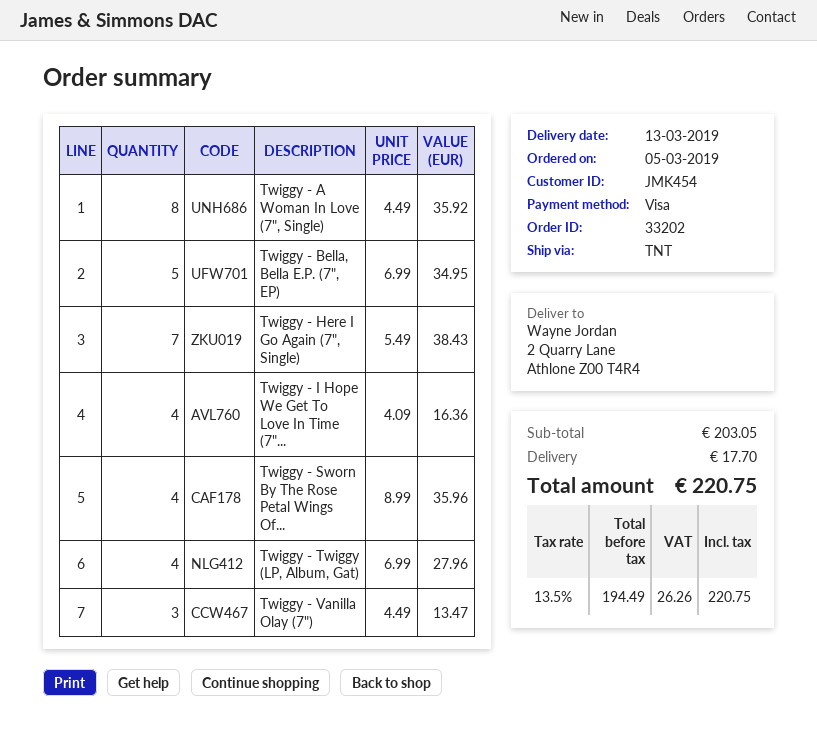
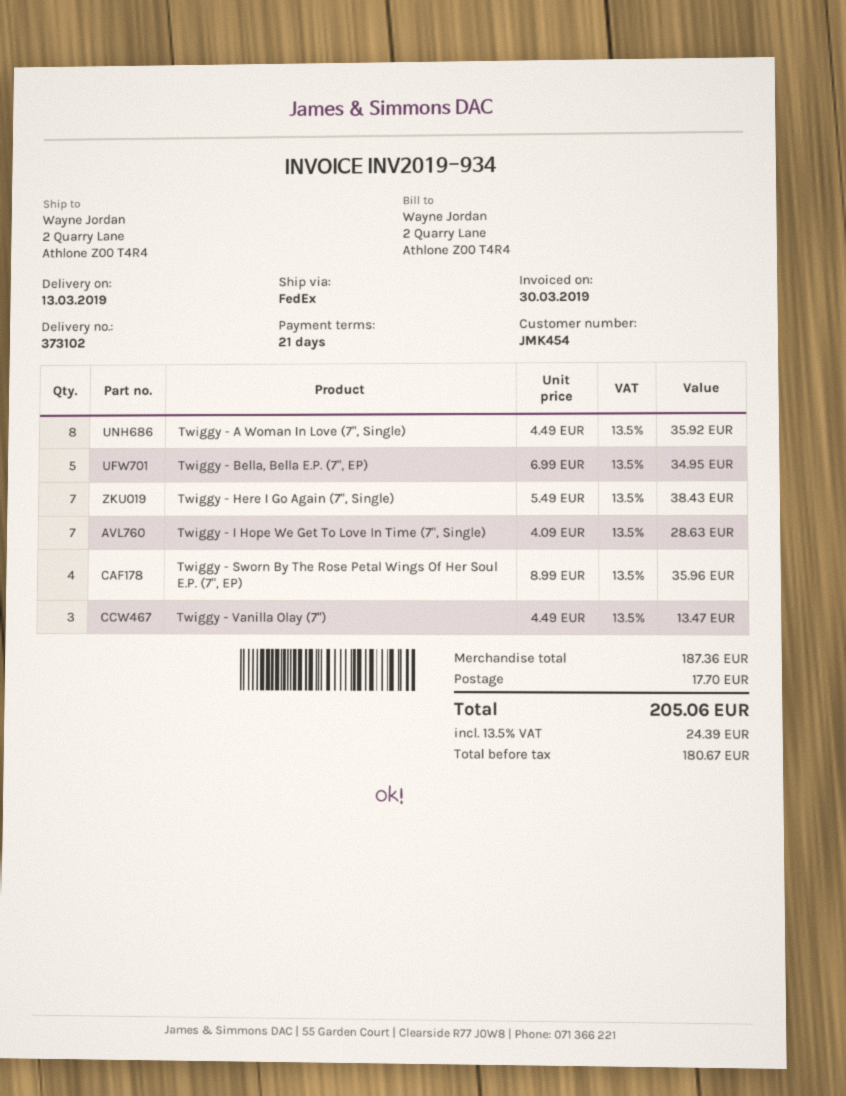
shipping method: TNT -> FedEx
Twiggy - I Hope We Get To Love In Time (7"...: 4 x 4.09 = 16.36 -> 7 x 4.09 = 28.63
Twiggy - Twiggy (LP, Album, Gat): 4 x 6.99 = 27.96 -> none
subtotal: 203.05 -> 187.36
net: 194.49 -> 180.67
tax: 13.5% = 26.26 -> 13.5% = 24.39
total: 220.75 -> 205.06

